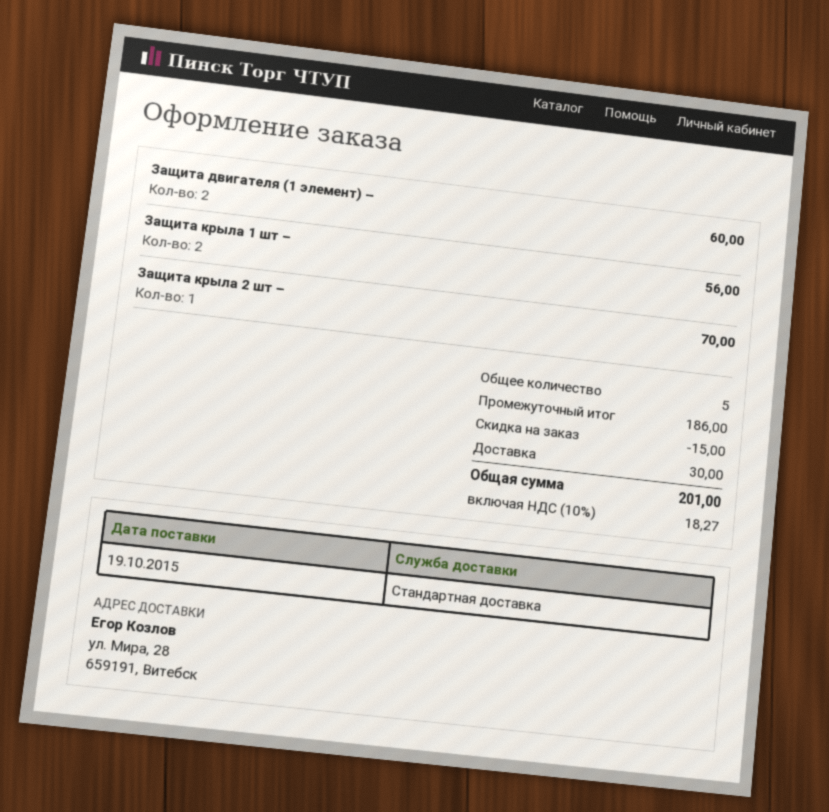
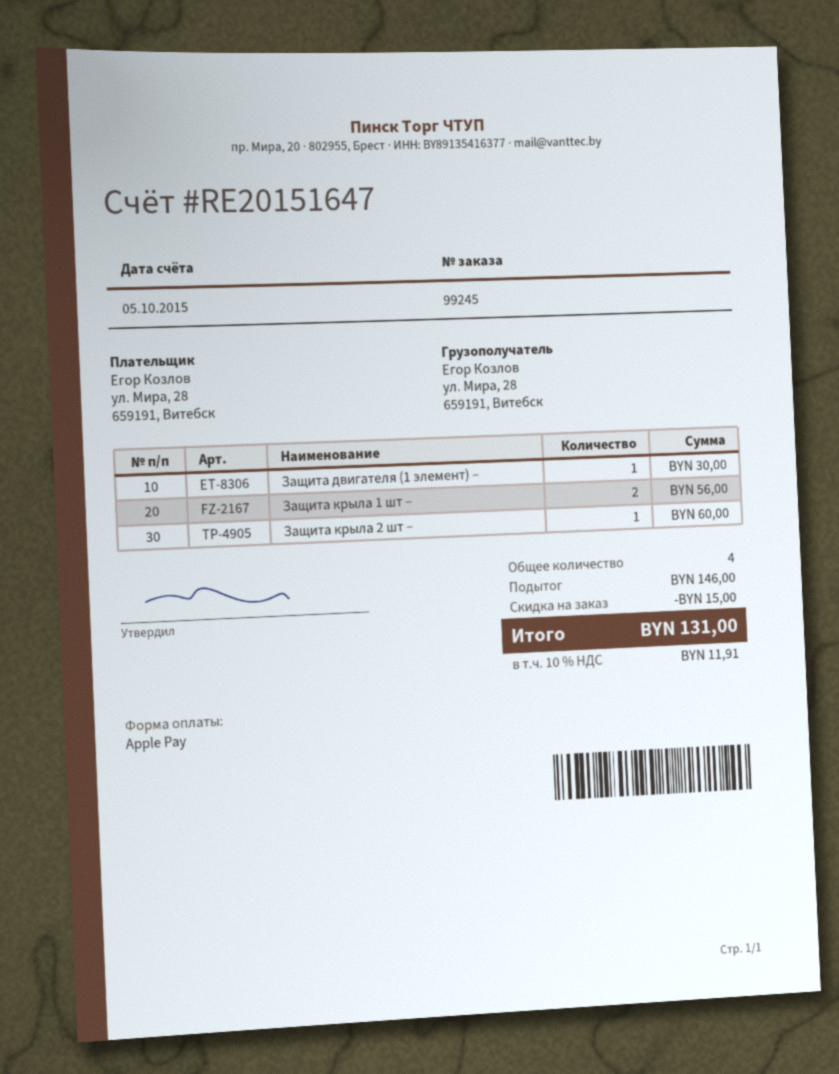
Защита двигателя (1 элемент) –: 2 for 60.00 -> 1 for 30.00
Защита крыла 2 шт –: 1 for 70.00 -> 1 for 60.00
total quantity: 5 -> 4
subtotal: 186.00 -> 146.00
shipping: 30.00 -> none
tax: 10% = 18.27 -> 10% = 11.91
total: 201.00 -> 131.00

